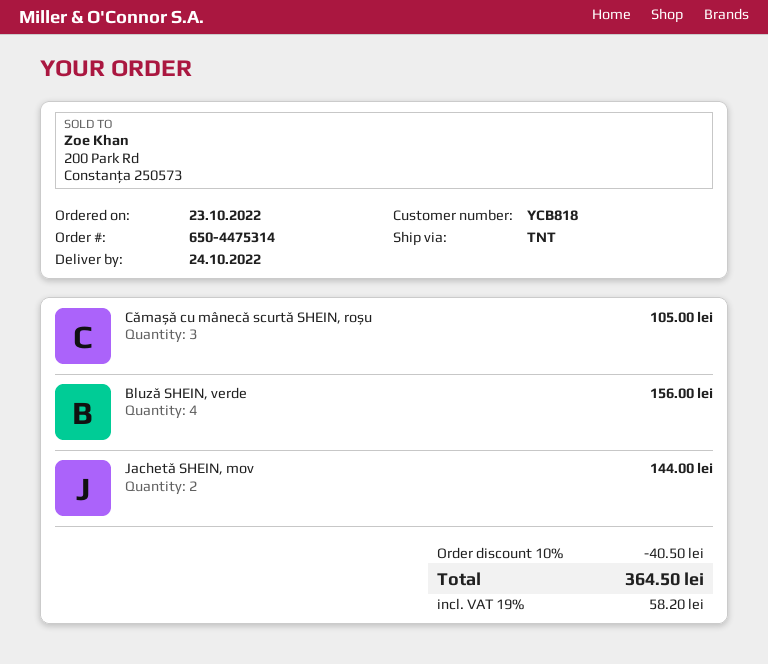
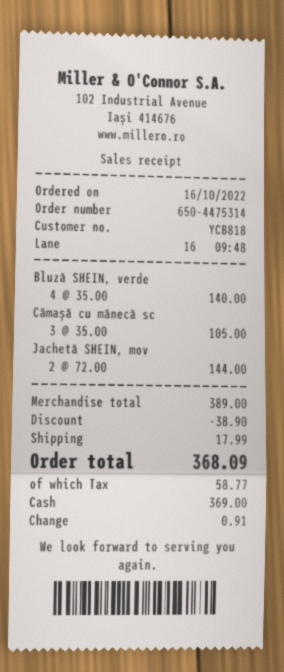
order date: 2022-10-23 -> 2022-10-16
Bluză SHEIN, verde: 4 for 156.00 -> 4 for 140.00
discount: 40.50 -> 38.90
shipping: none -> 17.99
tax: 58.20 -> 58.77
total: 364.50 -> 368.09

